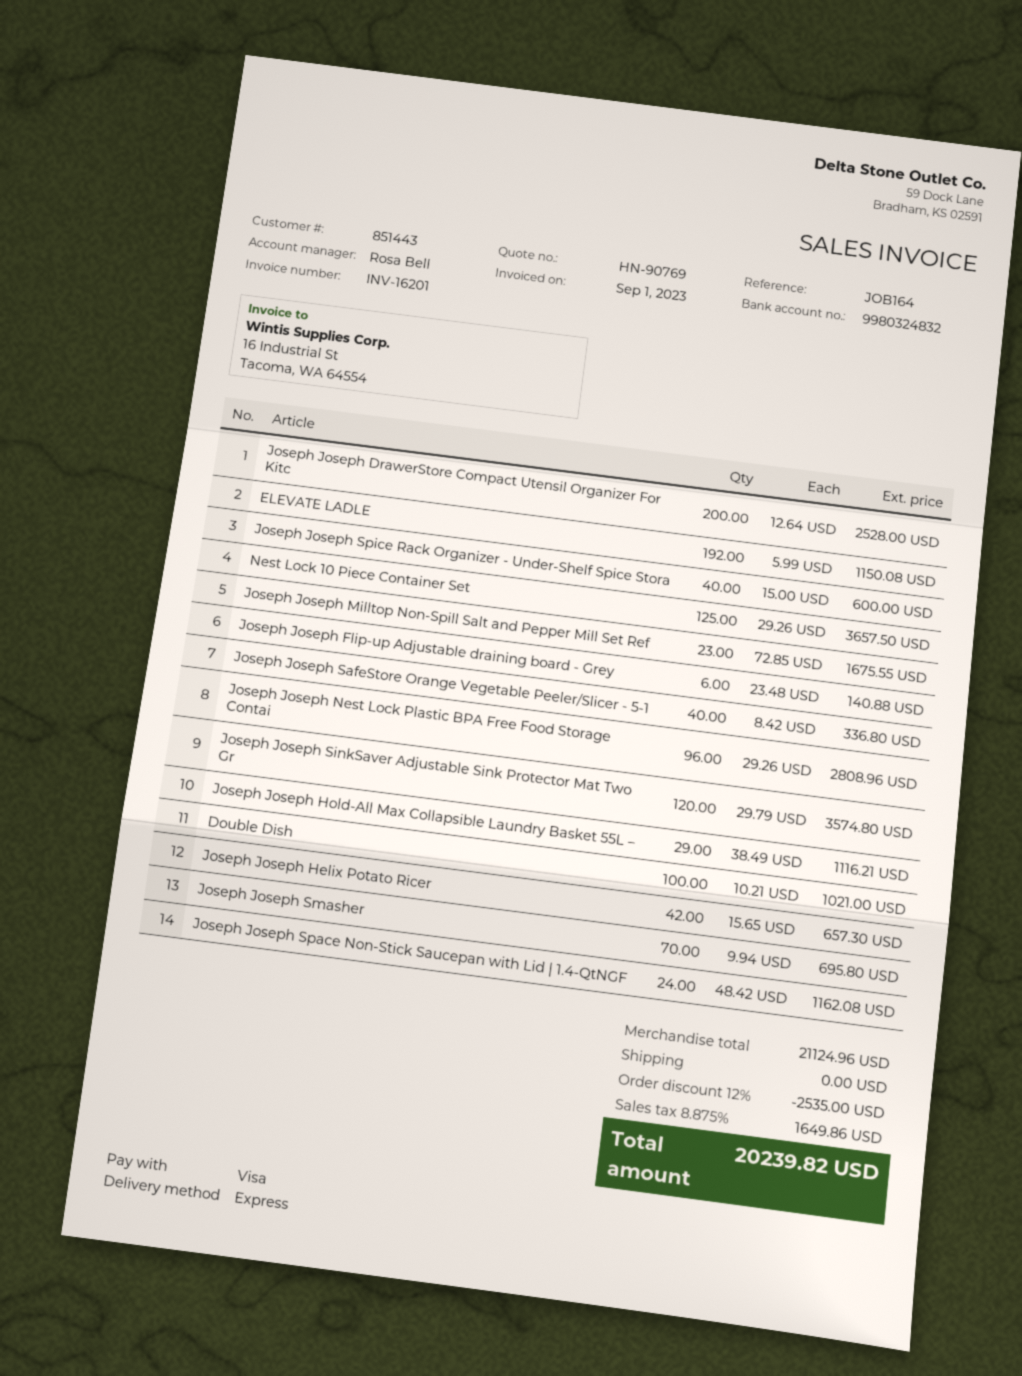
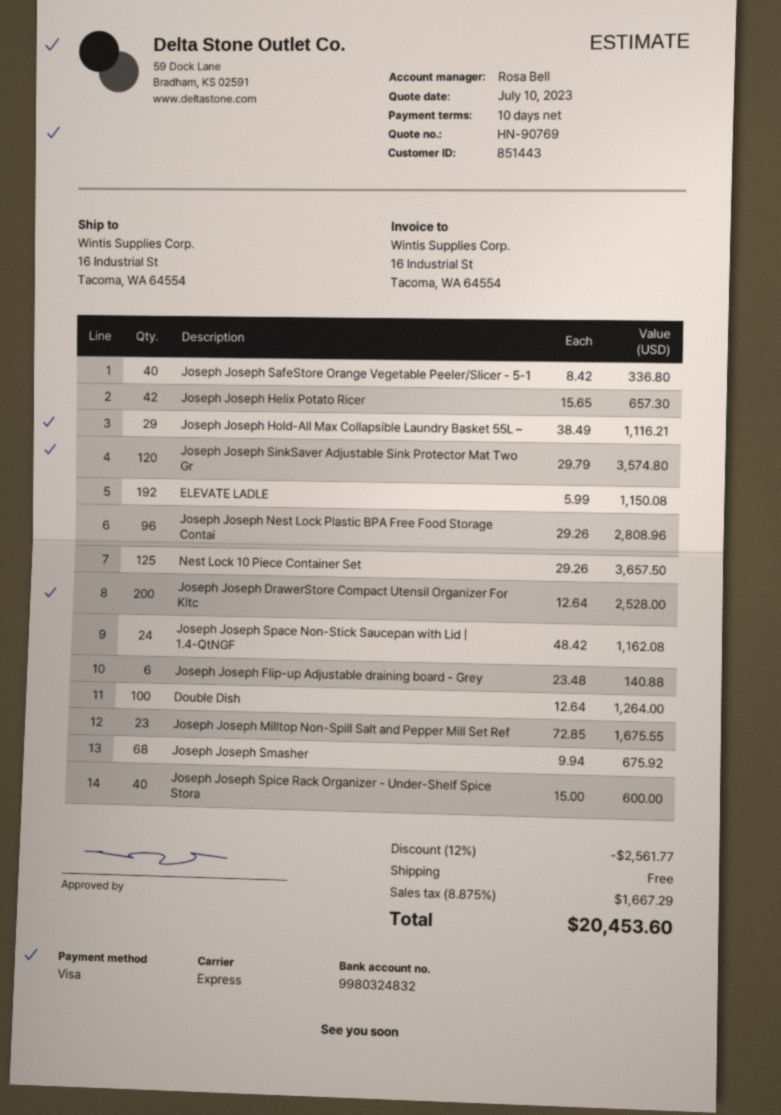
Double Dish: 100 x 10.21 = 1021.00 -> 100 x 12.64 = 1264.00
Joseph Joseph Smasher: 70 x 9.94 = 695.80 -> 68 x 9.94 = 675.92
discount: 12% = 2535.00 -> 12% = 2561.77
tax: 8.875% = 1649.86 -> 8.875% = 1667.29
total: 20239.82 -> 20453.60

